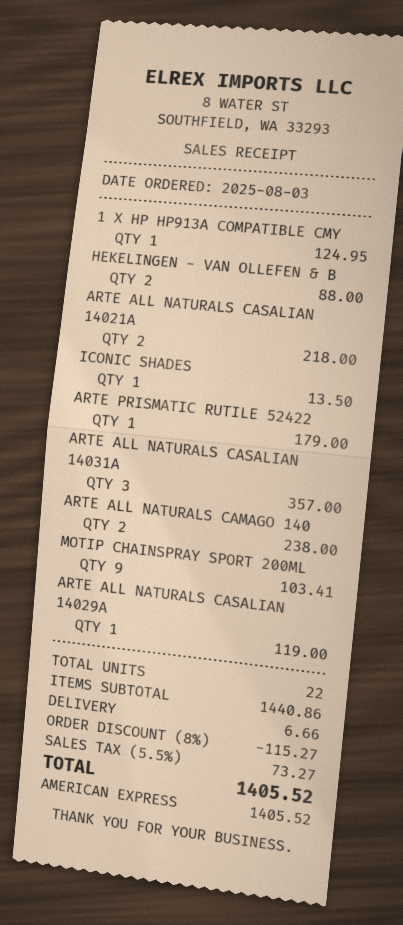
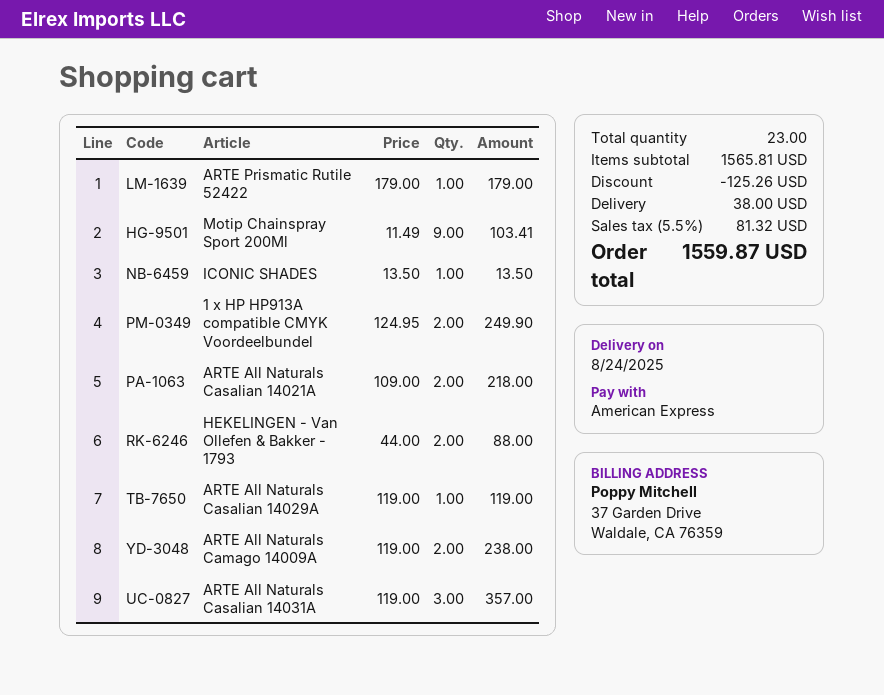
1 X HP HP913A COMPATIBLE CMY: 1 for 124.95 -> 2 for 249.90
total quantity: 22 -> 23
subtotal: 1440.86 -> 1565.81
discount: 115.27 -> 125.26
shipping: 6.66 -> 38.00
tax: 5.5% = 73.27 -> 5.5% = 81.32
total: 1405.52 -> 1559.87

